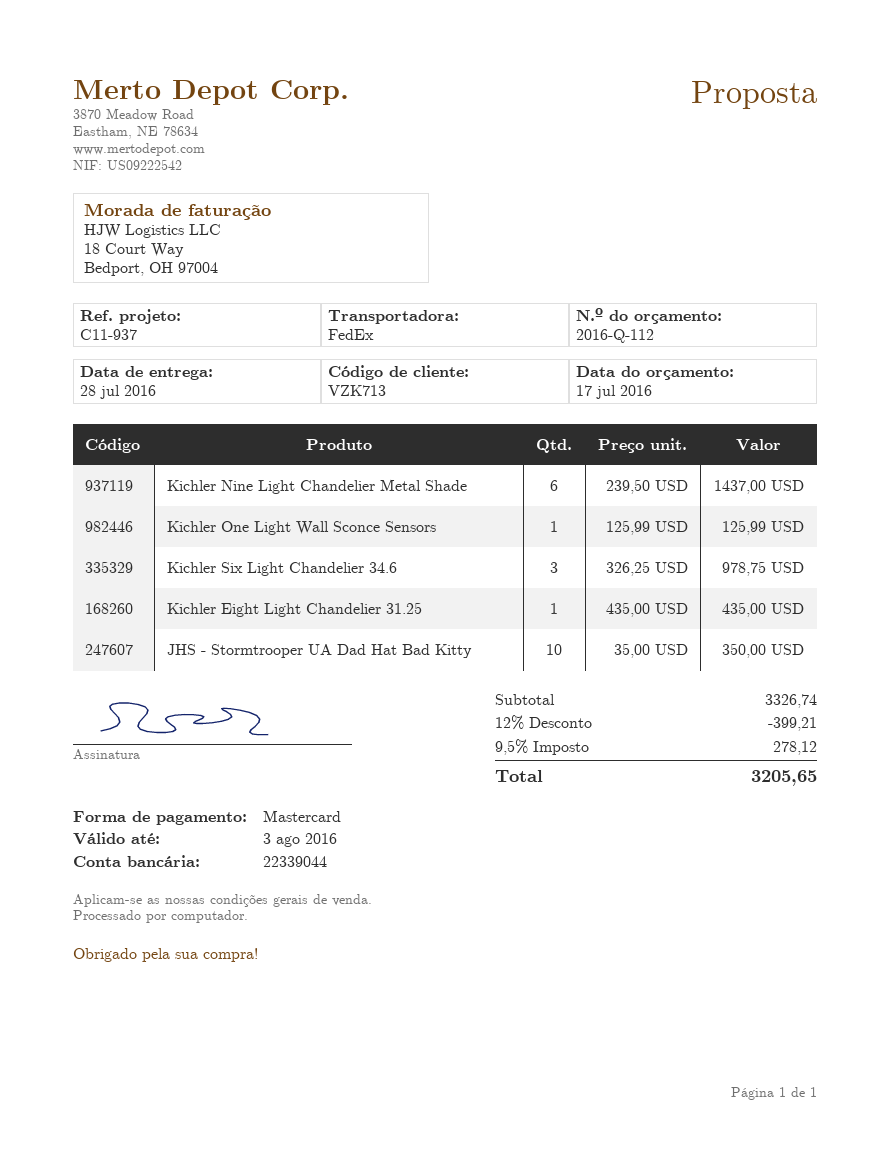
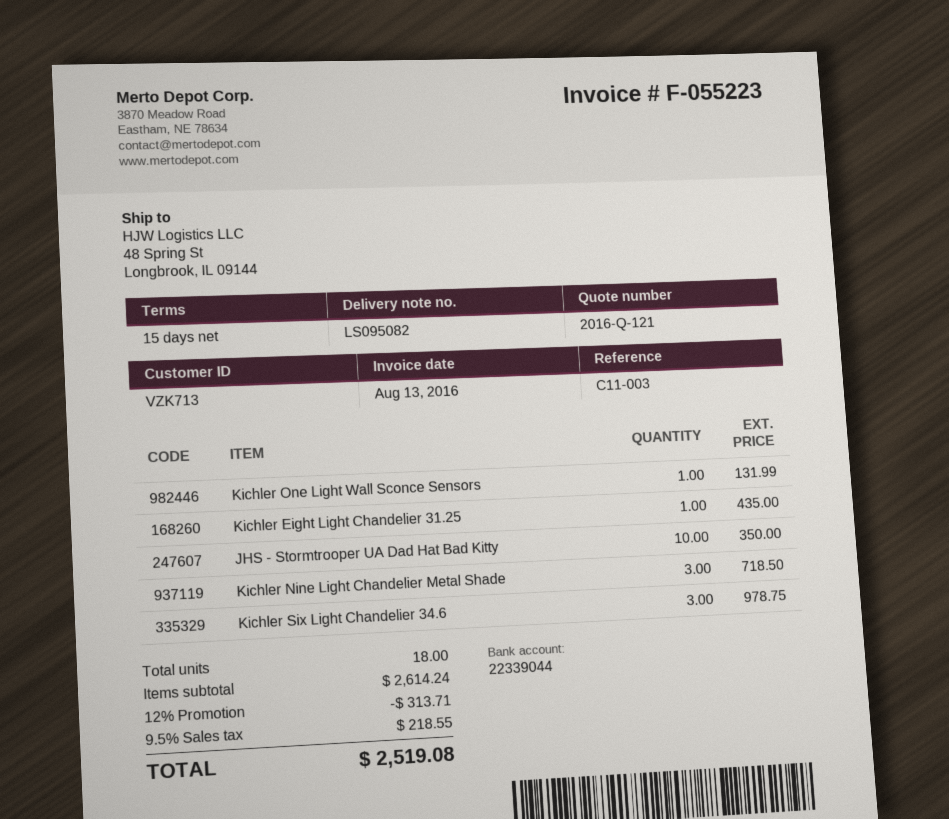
quote number: 2016-Q-112 -> 2016-Q-121
reference: C11-937 -> C11-003
Kichler Nine Light Chandelier Metal Shade: 6 for 1437.00 -> 3 for 718.50
Kichler One Light Wall Sconce Sensors: 1 for 125.99 -> 1 for 131.99
subtotal: 3326.74 -> 2614.24
discount: 12% = 399.21 -> 12% = 313.71
tax: 9.5% = 278.12 -> 9.5% = 218.55
total: 3205.65 -> 2519.08

